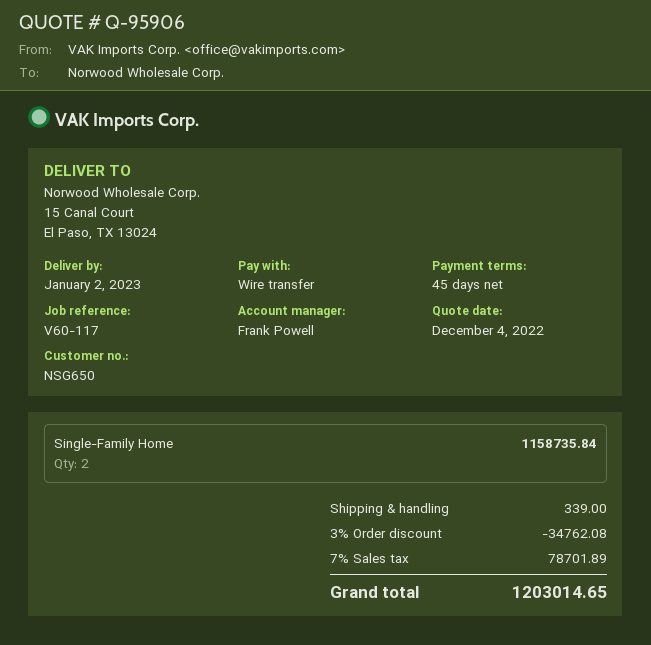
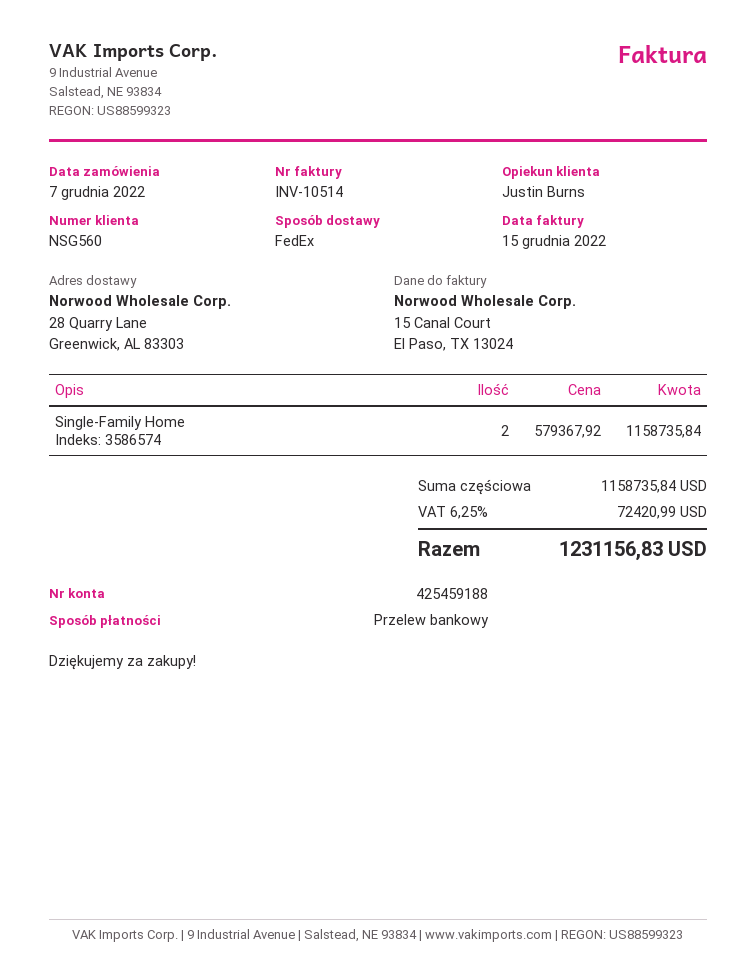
customer number: NSG650 -> NSG560
sales rep: Frank Powell -> Justin Burns
ship to: 15 Canal Court, El Paso, TX 13024 -> 28 Quarry Lane, Greenwick, AL 83303
discount: 3% = 34762.08 -> none
shipping: 339.00 -> none
tax: 7% = 78701.89 -> 6.25% = 72420.99
total: 1203014.65 -> 1231156.83

